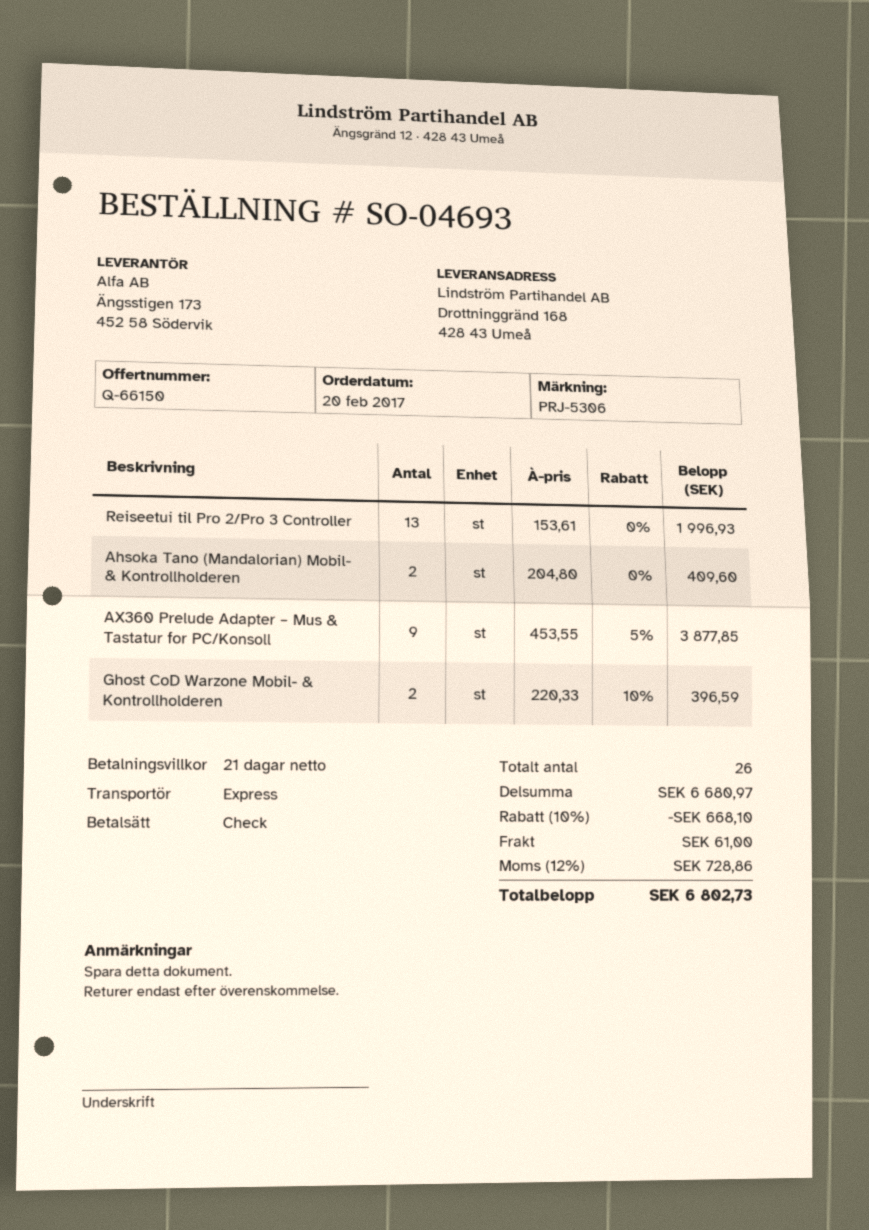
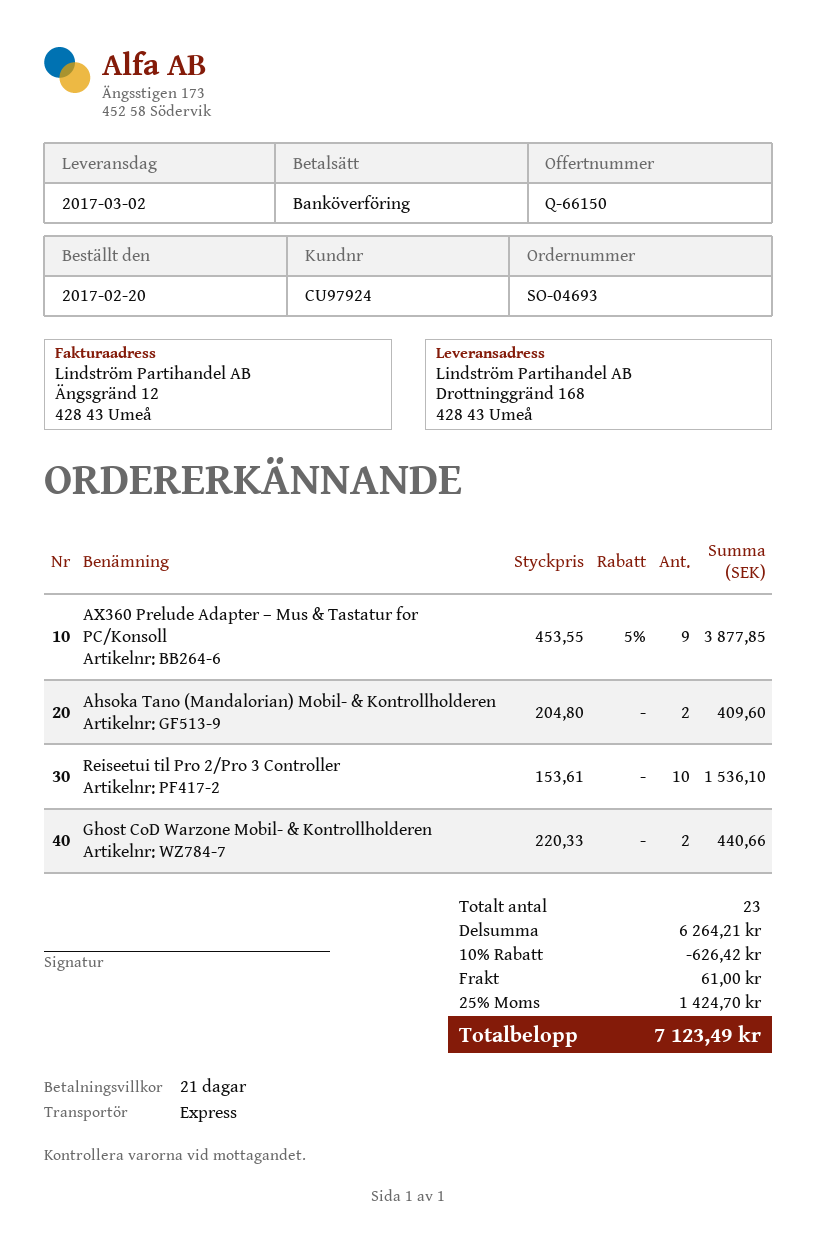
payment method: cheque -> bank transfer
Reiseetui til Pro 2/Pro 3 Controller: 13 x 153.61 = 1996.93 -> 10 x 153.61 = 1536.10
Ghost CoD Warzone Mobil- & Kontrollholderen: 2 x 220.33 - 10% = 396.59 -> 2 x 220.33 = 440.66
total quantity: 26 -> 23
subtotal: 6680.97 -> 6264.21
discount: 10% = 668.10 -> 10% = 626.42
tax: 12% = 728.86 -> 25% = 1424.70
total: 6802.73 -> 7123.49

